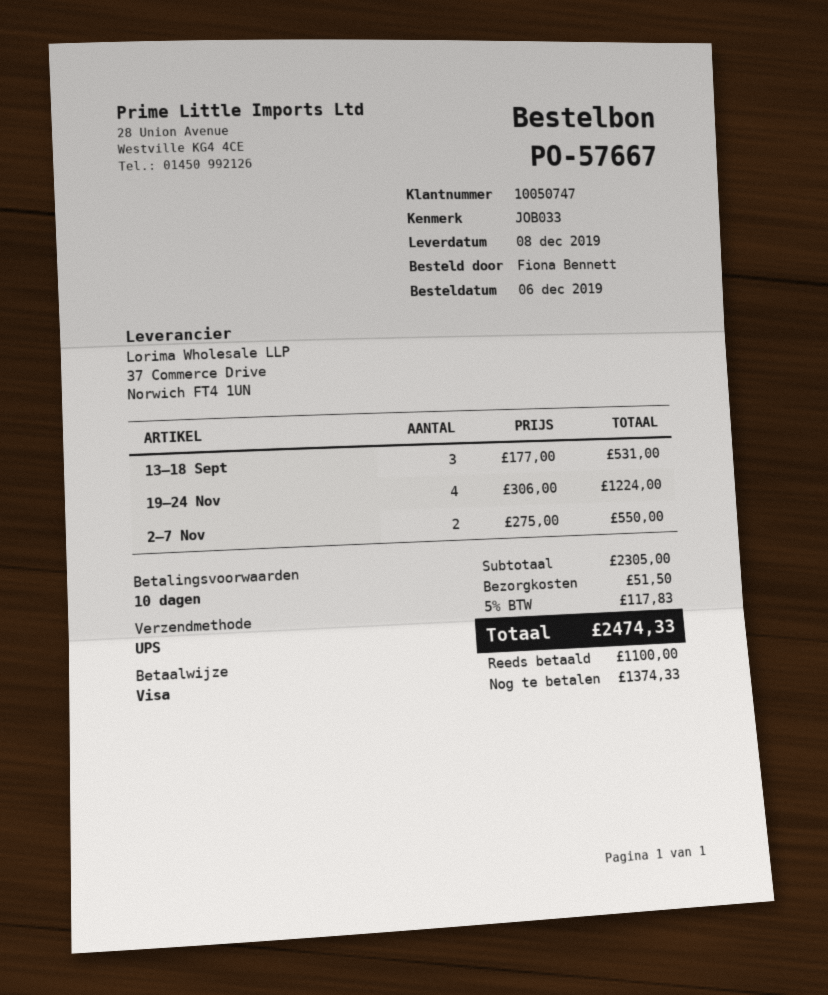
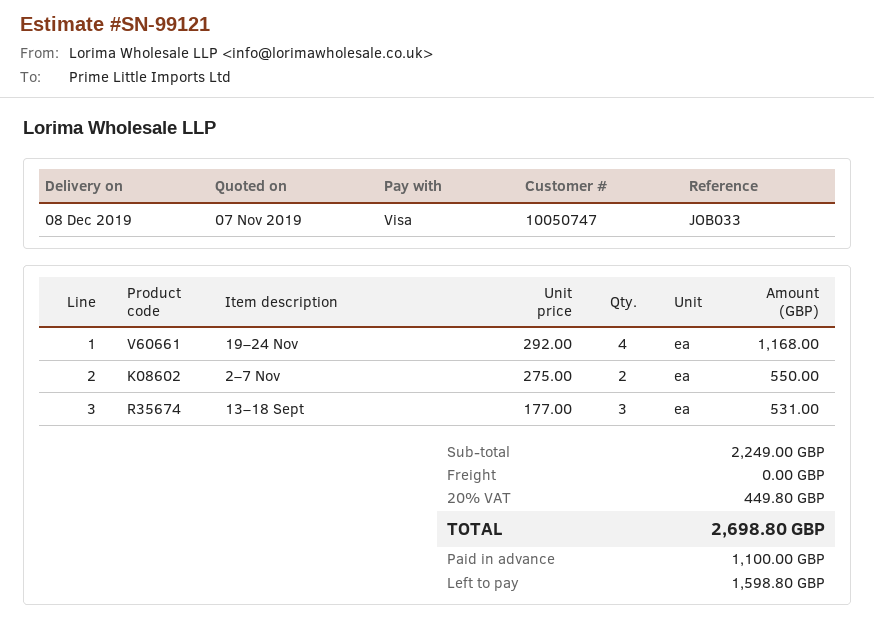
19–24 Nov: 4 x 306.00 = 1224.00 -> 4 x 292.00 = 1168.00
subtotal: 2305.00 -> 2249.00
shipping: 51.50 -> 0.00
tax: 5% = 117.83 -> 20% = 449.80
total: 2474.33 -> 2698.80
balance: 1374.33 -> 1598.80

